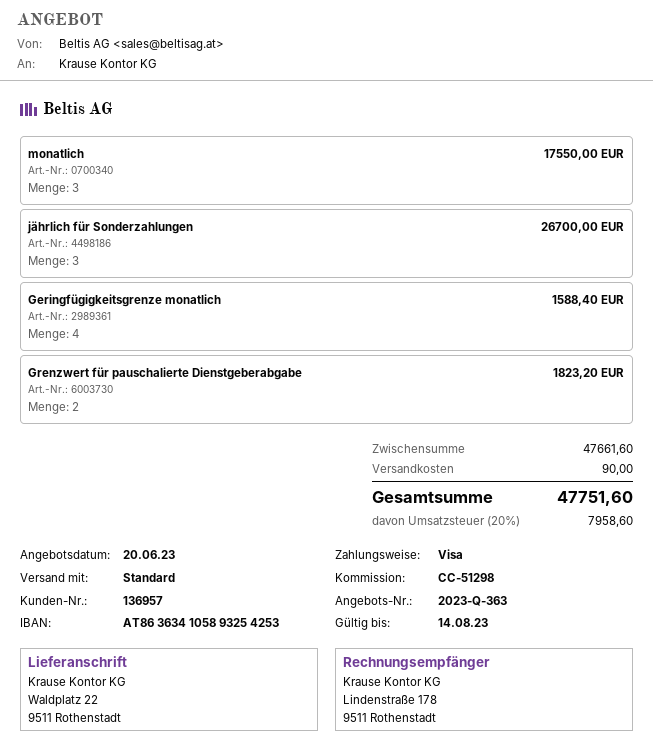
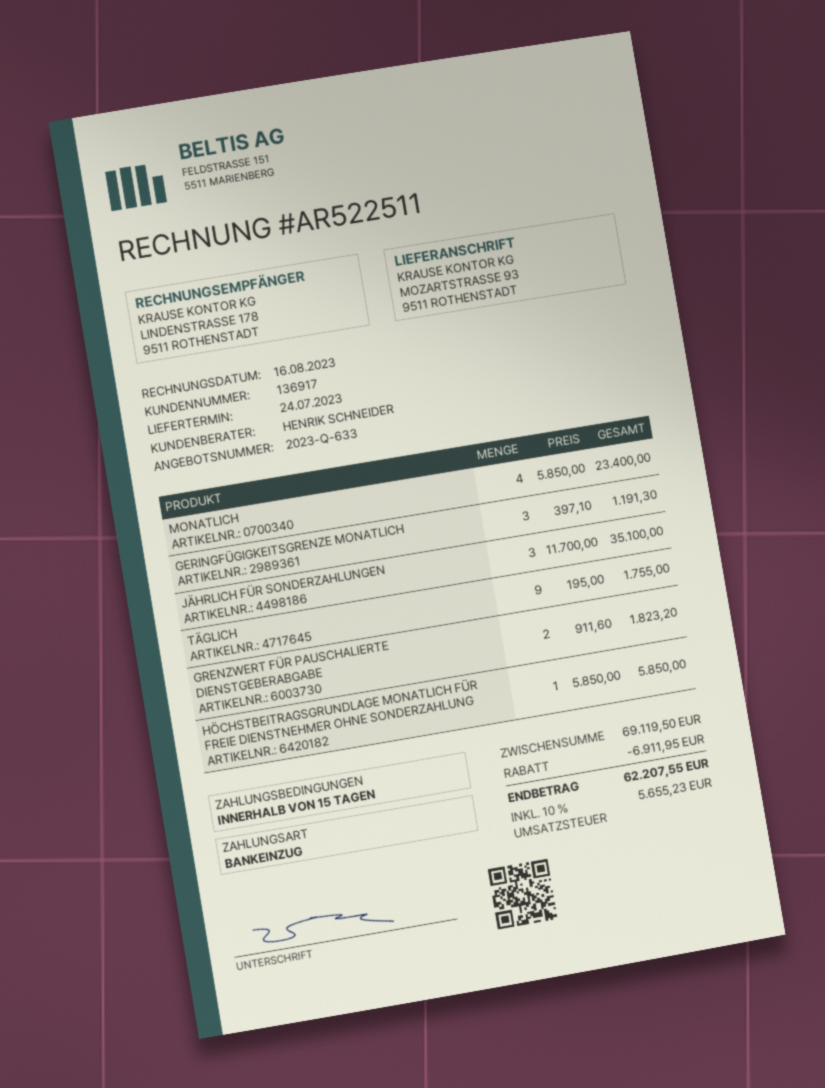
quote number: 2023-Q-363 -> 2023-Q-633
customer number: 136957 -> 136917
payment method: Visa -> direct debit
ship to: Waldplatz 22, 9511 Rothenstadt -> MOZARTSTRASSE 93, 9511 ROTHENSTADT
monatlich: 3 for 17550.00 -> 4 for 23400.00
jährlich für Sonderzahlungen: 3 for 26700.00 -> 3 for 35100.00
Geringfügigkeitsgrenze monatlich: 4 for 1588.40 -> 3 for 1191.30
TÄGLICH: none -> 9 for 1755.00
HÖCHSTBEITRAGSGRUNDLAGE MONATLICH FÜR FREIE DIENSTNEHMER OHNE SONDERZAHLUNG: none -> 1 for 5850.00
subtotal: 47661.60 -> 69119.50
discount: none -> 6911.95
shipping: 90.00 -> none
tax: 20% = 7958.60 -> 10% = 5655.23
total: 47751.60 -> 62207.55

